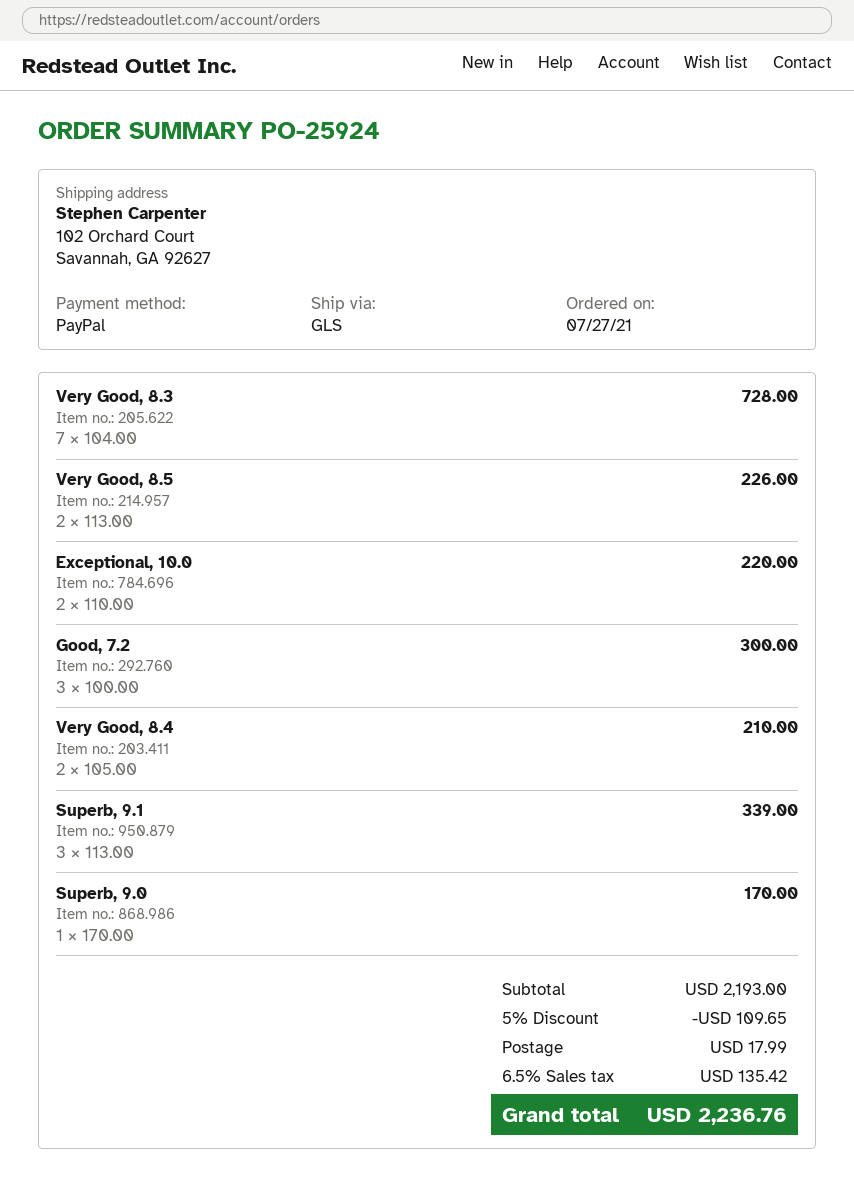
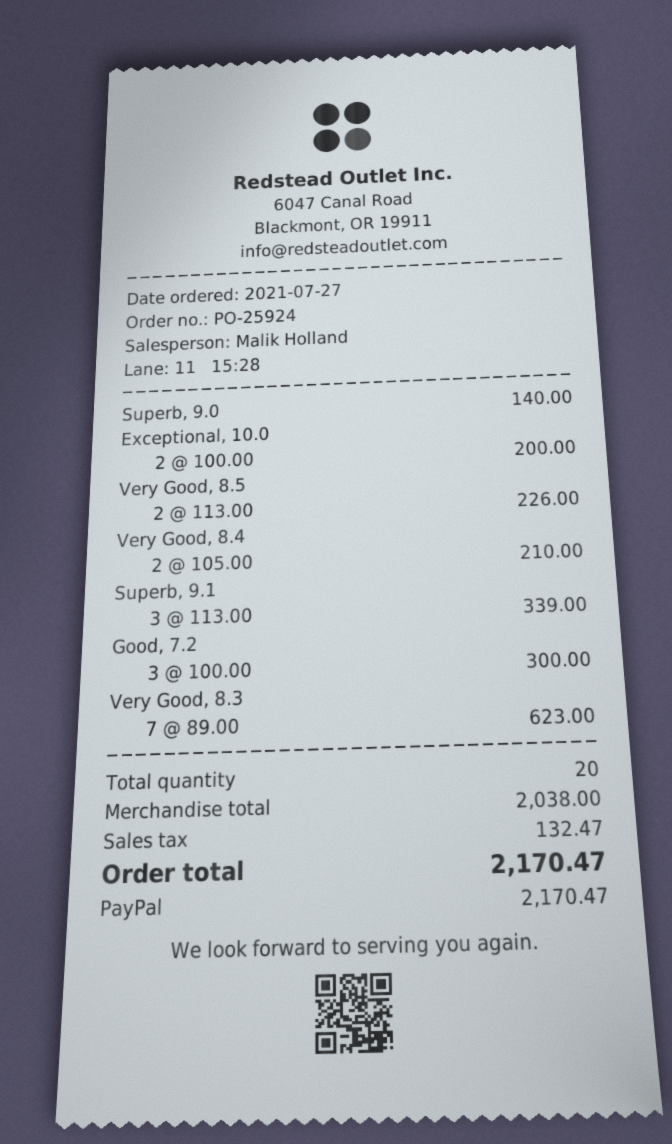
Very Good, 8.3: 7 x 104.00 = 728.00 -> 7 x 89.00 = 623.00
Exceptional, 10.0: 2 x 110.00 = 220.00 -> 2 x 100.00 = 200.00
Superb, 9.0: 1 x 170.00 = 170.00 -> 1 x 140.00 = 140.00
subtotal: 2193.00 -> 2038.00
discount: 5% = 109.65 -> none
shipping: 17.99 -> none
tax: 135.42 -> 132.47
total: 2236.76 -> 2170.47

